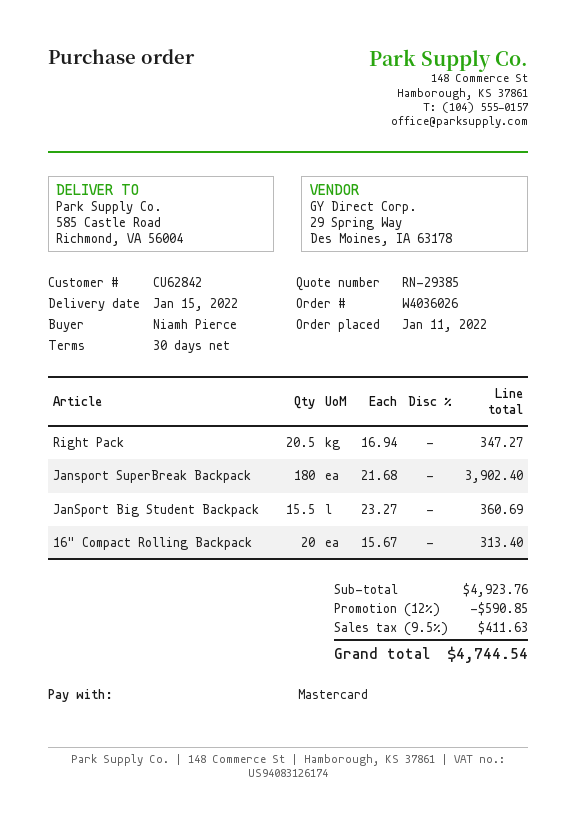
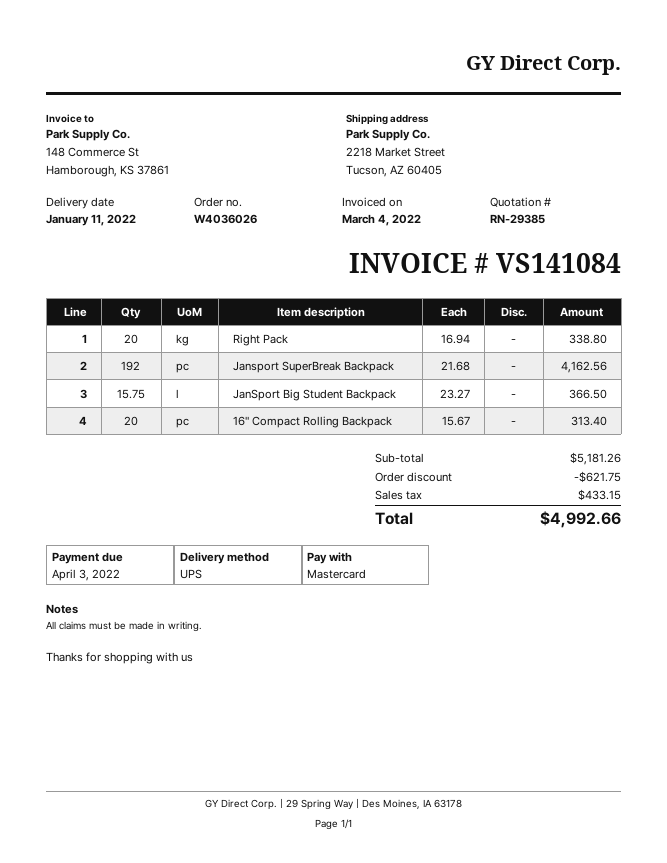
delivery date: 2022-01-15 -> 2022-01-11
ship to: 585 Castle Road, Richmond, VA 56004 -> 2218 Market Street, Tucson, AZ 60405
Right Pack: 20.5 x 16.94 = 347.27 -> 20 x 16.94 = 338.80
Jansport SuperBreak Backpack: 180 x 21.68 = 3902.40 -> 192 x 21.68 = 4162.56
JanSport Big Student Backpack: 15.5 x 23.27 = 360.69 -> 15.75 x 23.27 = 366.50
subtotal: 4923.76 -> 5181.26
discount: 590.85 -> 621.75
tax: 411.63 -> 433.15
total: 4744.54 -> 4992.66

